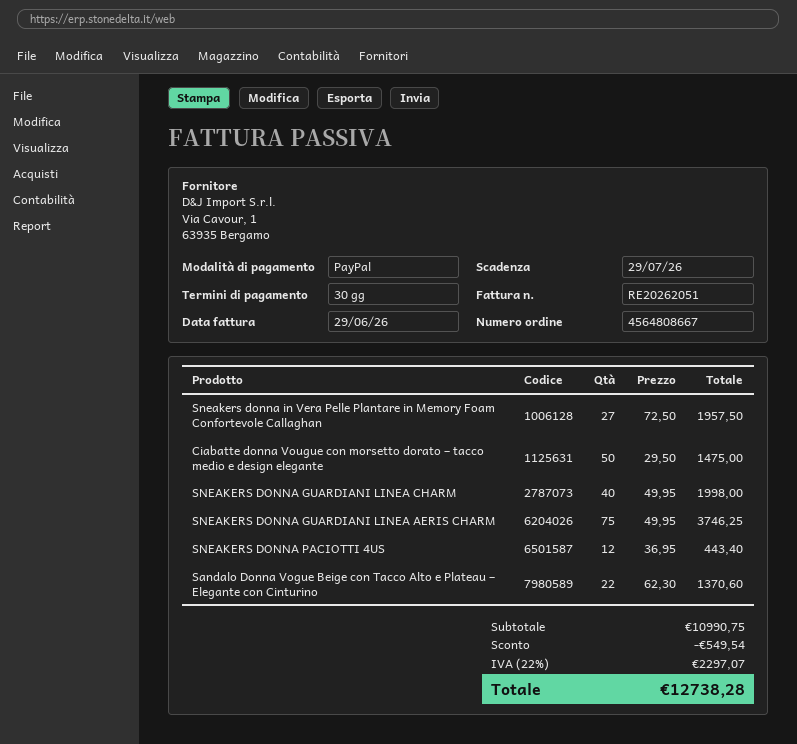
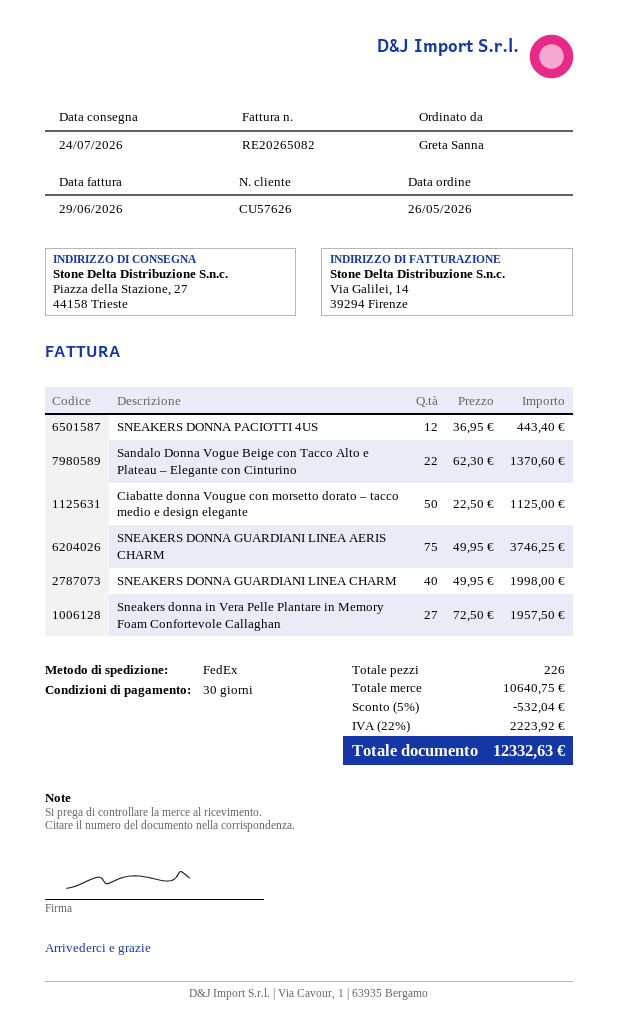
invoice number: RE20262051 -> RE20265082
Ciabatte donna Vougue con morsetto dorato – tacco medio e design elegante: 50 x 29.50 = 1475.00 -> 50 x 22.50 = 1125.00
subtotal: 10990.75 -> 10640.75
discount: 549.54 -> 532.04
tax: 22% = 2297.07 -> 22% = 2223.92
total: 12738.28 -> 12332.63

